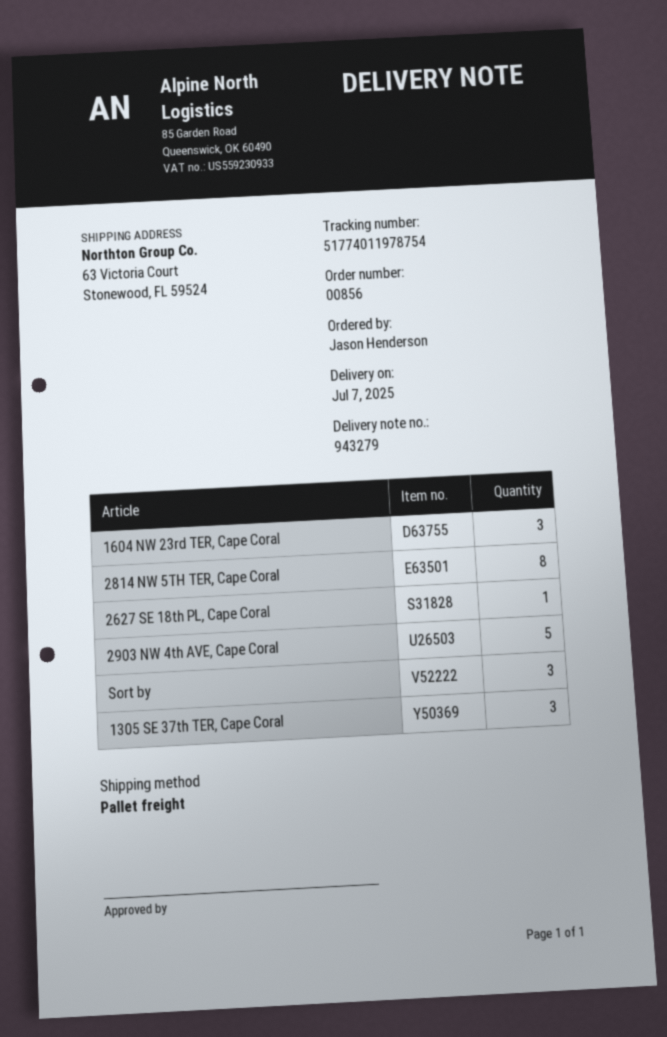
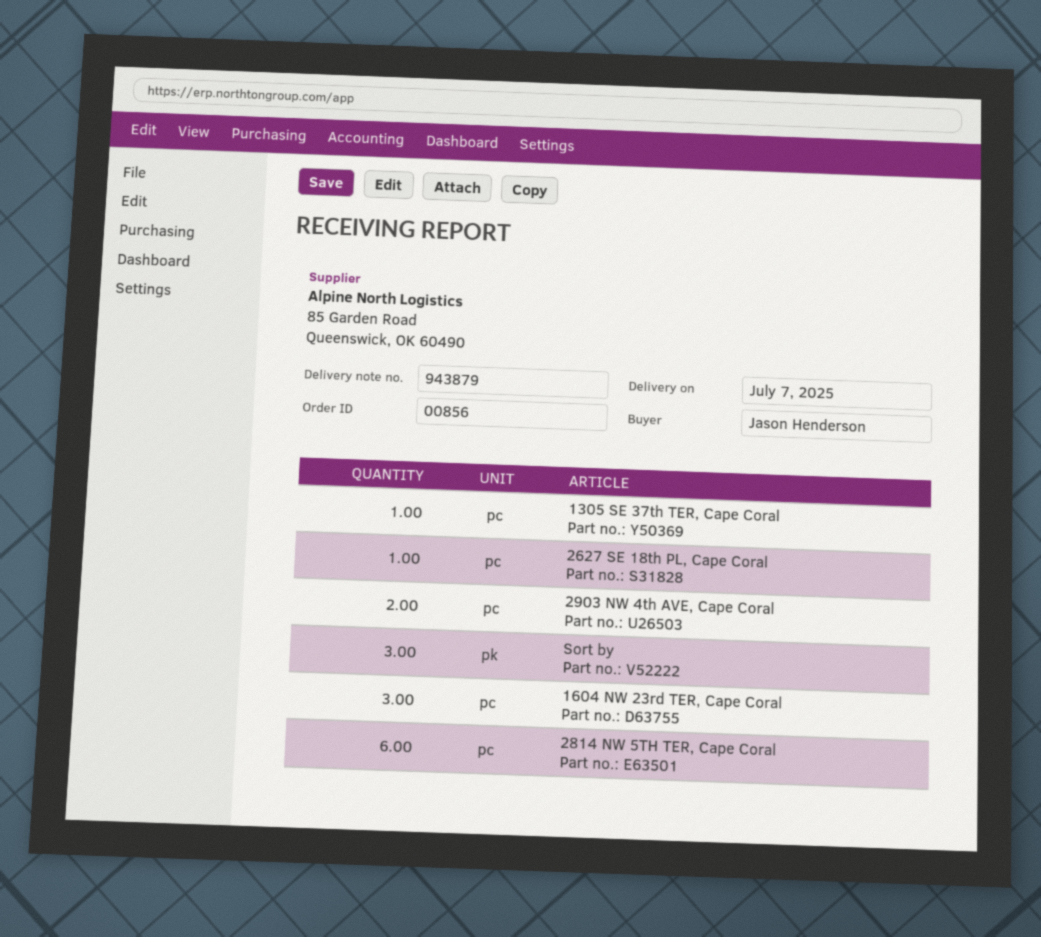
delivery note number: 943279 -> 943879
2814 NW 5TH TER, Cape Coral: 8 -> 6
2903 NW 4th AVE, Cape Coral: 5 -> 2
1305 SE 37th TER, Cape Coral: 3 -> 1

